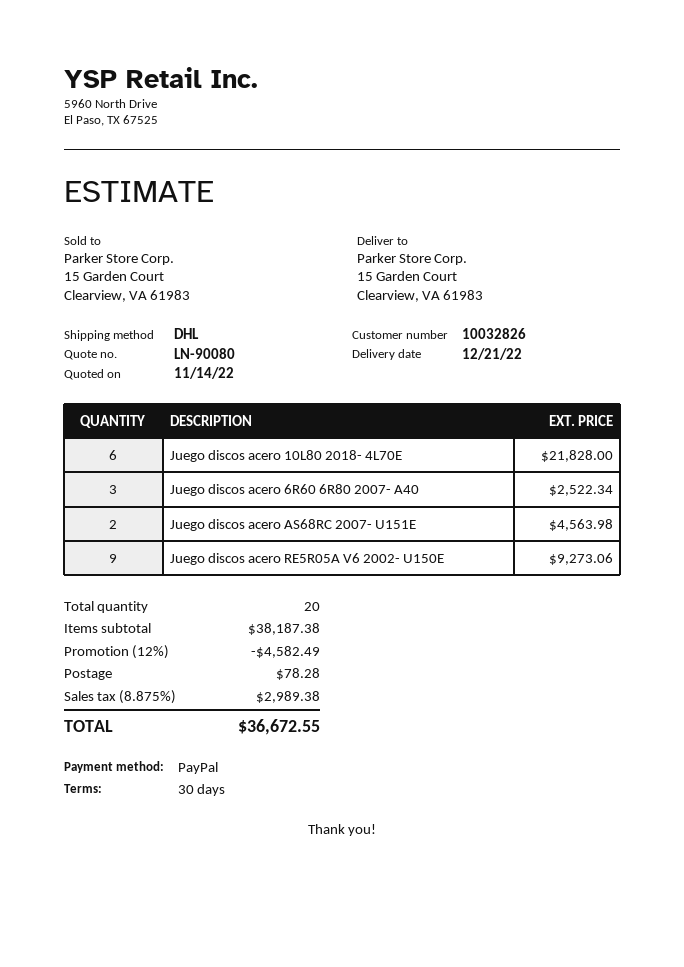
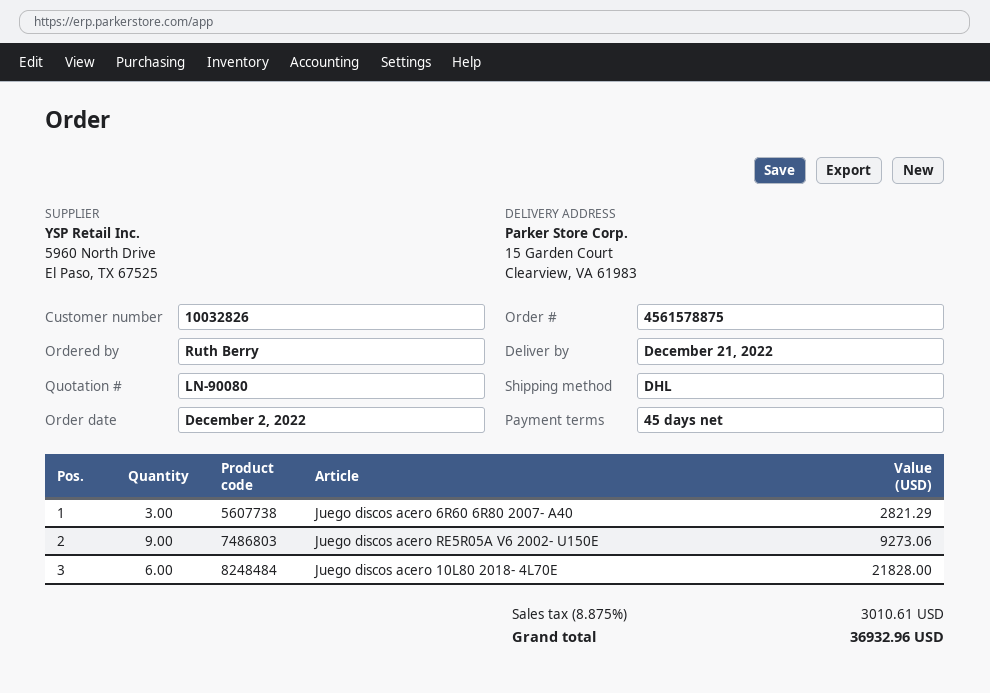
payment terms: 30 days -> 45 days
Juego discos acero 6R60 6R80 2007- A40: 3 for 2522.34 -> 3 for 2821.29
Juego discos acero AS68RC 2007- U151E: 2 for 4563.98 -> none
discount: 12% = 4582.49 -> none
shipping: 78.28 -> none
tax: 8.875% = 2989.38 -> 8.875% = 3010.61
total: 36672.55 -> 36932.96

